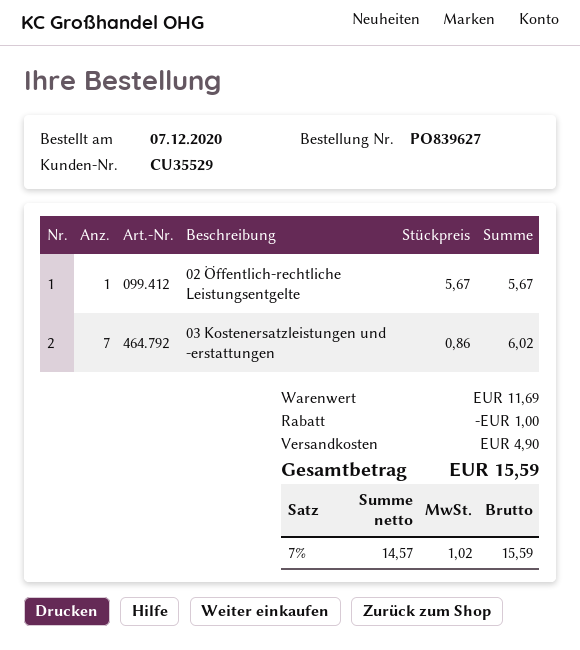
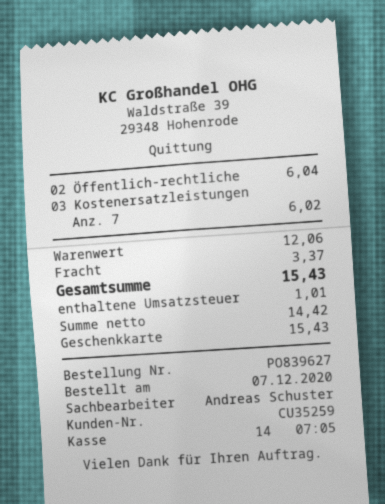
customer number: CU35529 -> CU35259
02 Öffentlich-rechtliche Leistungsentgelte: 1 for 5.67 -> 1 for 6.04
subtotal: 11.69 -> 12.06
discount: 1.00 -> none
shipping: 4.90 -> 3.37
net: 14.57 -> 14.42
tax: 1.02 -> 1.01
total: 15.59 -> 15.43

